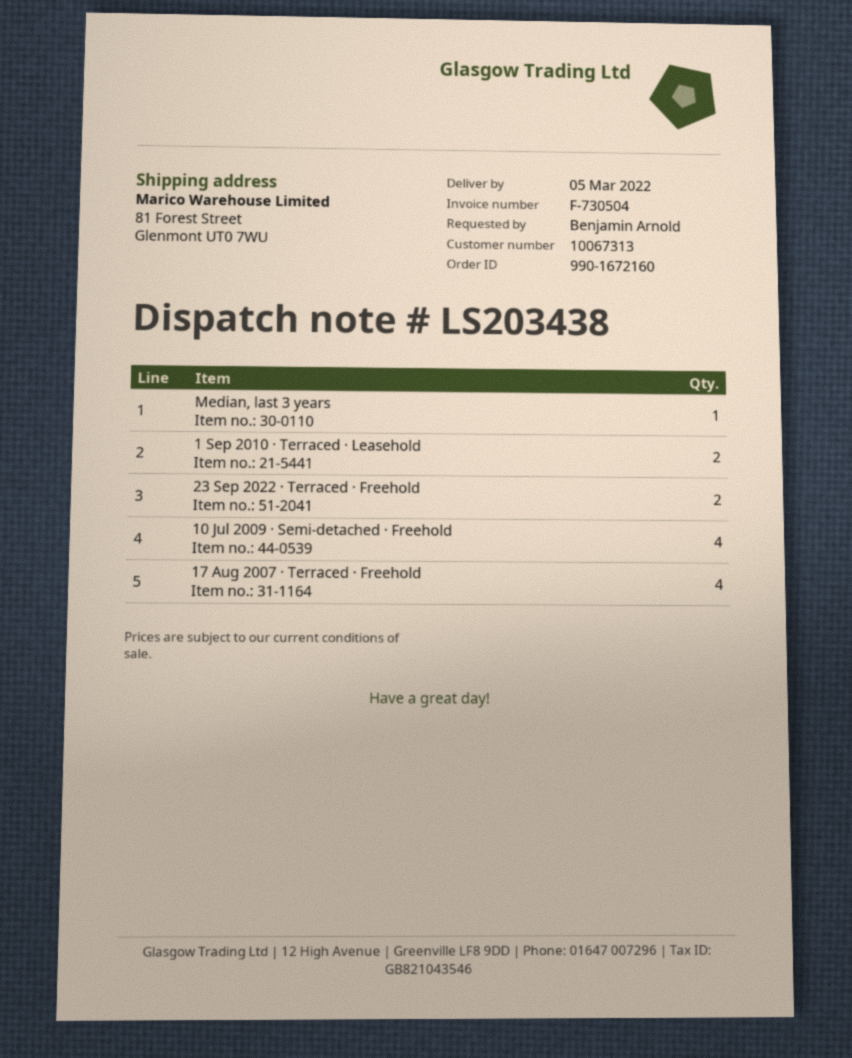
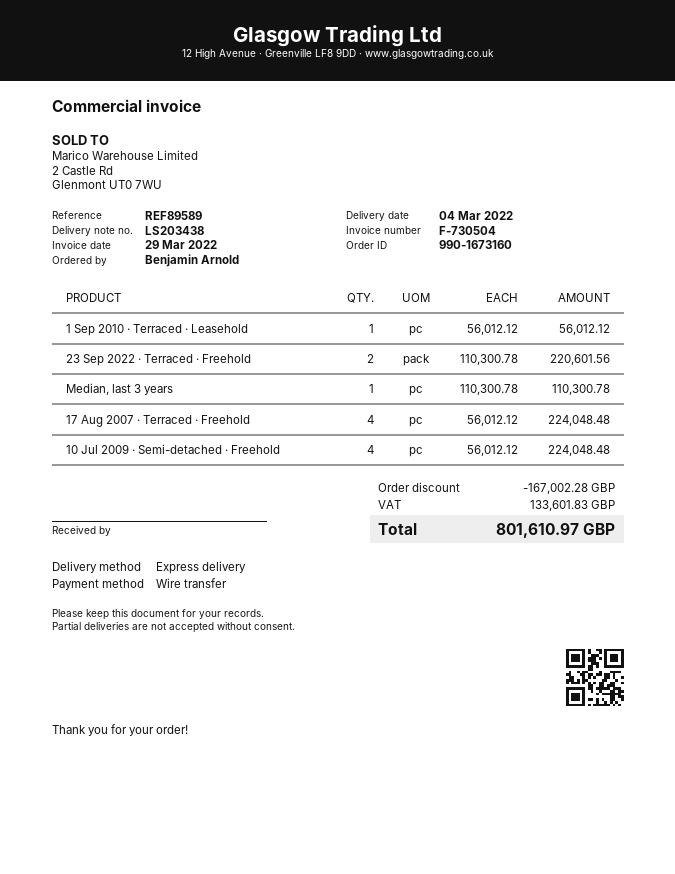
order number: 990-1672160 -> 990-1673160
delivery date: 2022-03-05 -> 2022-03-04
1 Sep 2010 · Terraced · Leasehold: 2 -> 1

